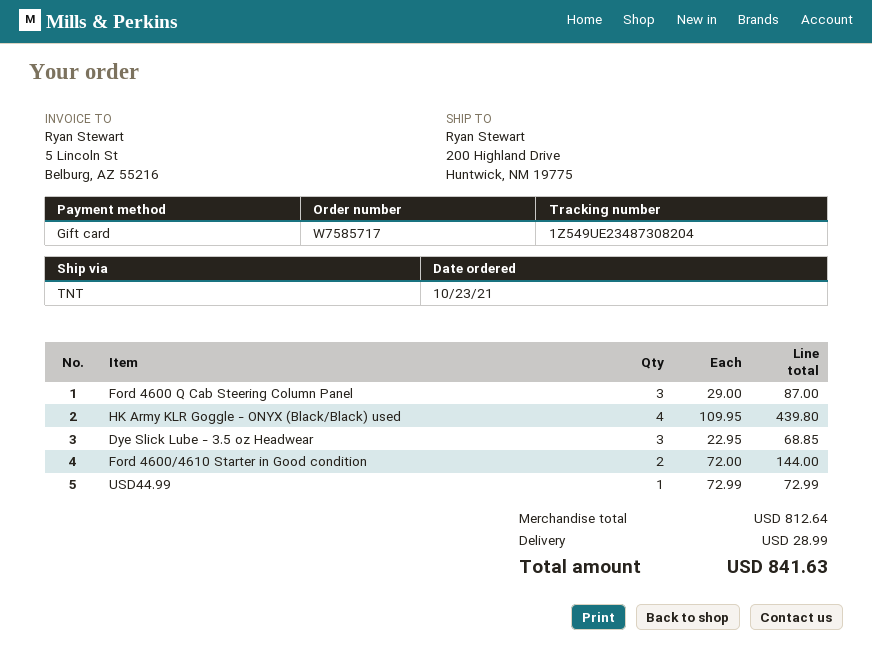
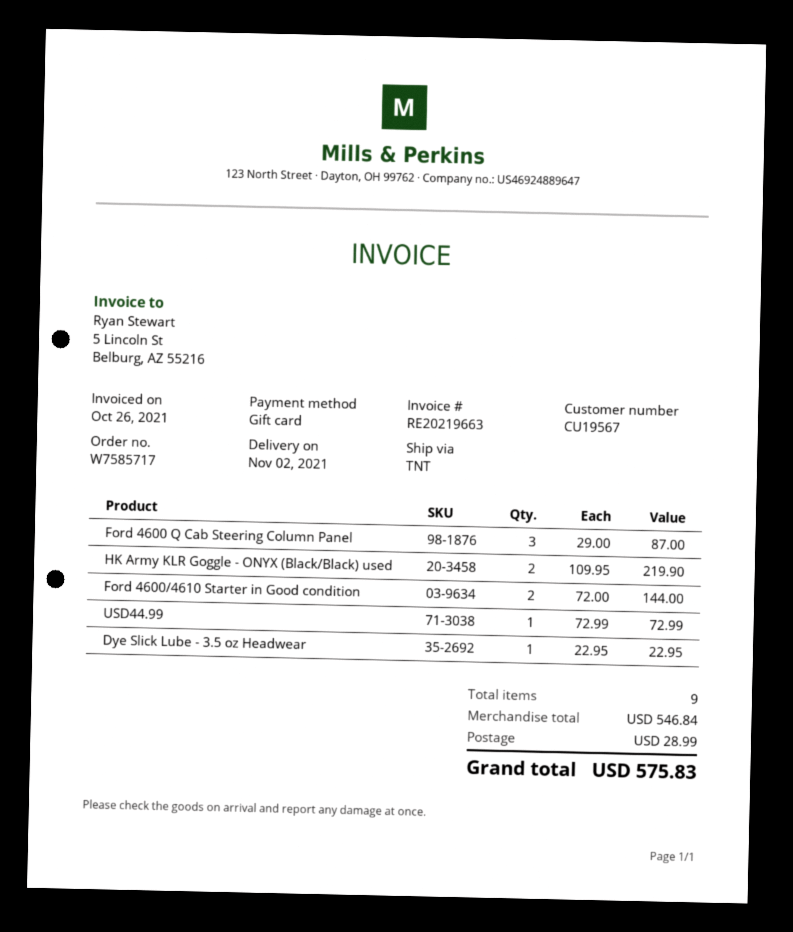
HK Army KLR Goggle - ONYX (Black/Black) used: 4 x 109.95 = 439.80 -> 2 x 109.95 = 219.90
Dye Slick Lube - 3.5 oz Headwear: 3 x 22.95 = 68.85 -> 1 x 22.95 = 22.95
subtotal: 812.64 -> 546.84
total: 841.63 -> 575.83

